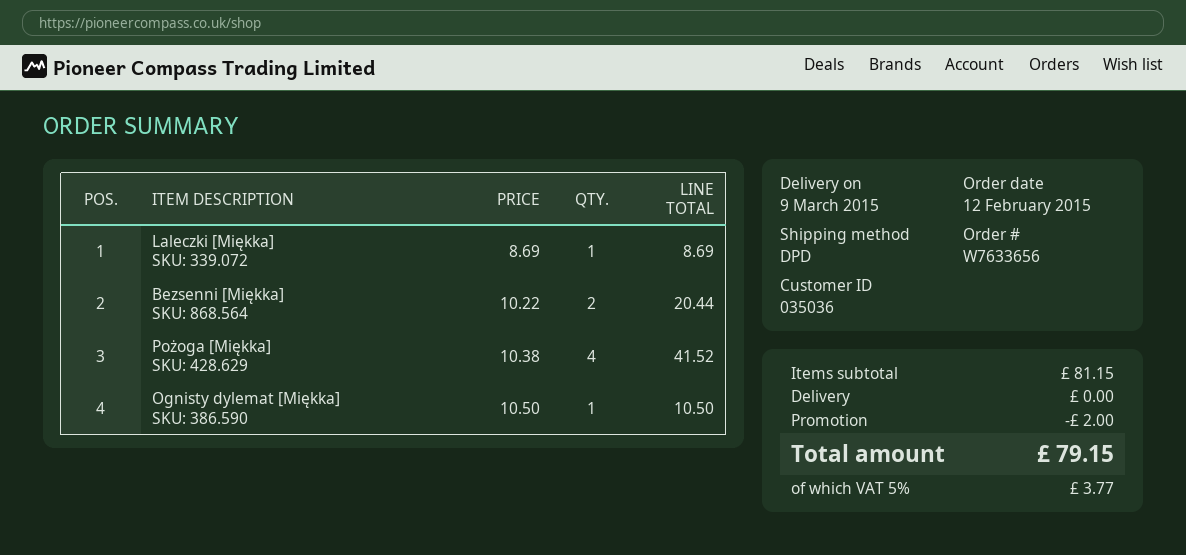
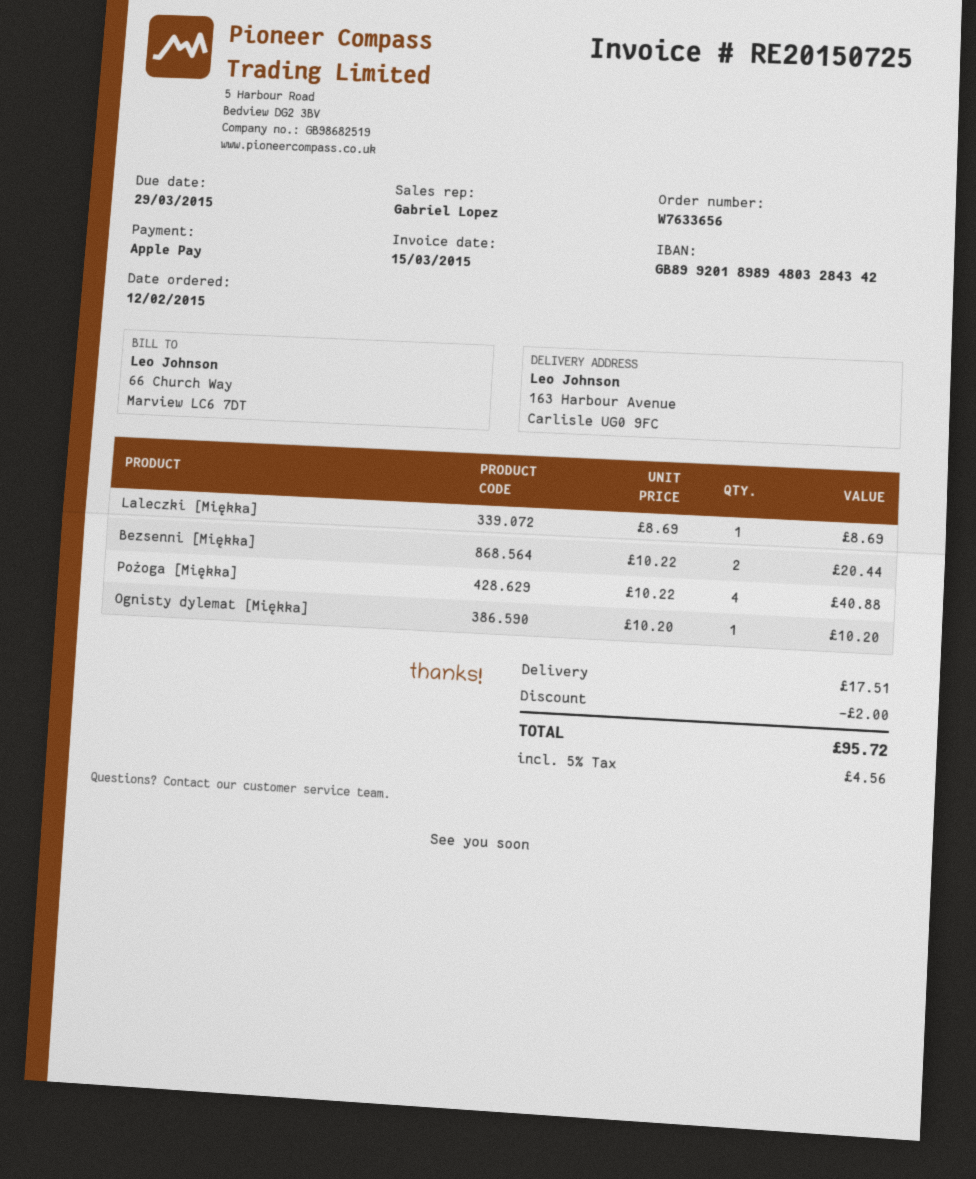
Pożoga [Miękka]: 4 x 10.38 = 41.52 -> 4 x 10.22 = 40.88
Ognisty dylemat [Miękka]: 1 x 10.50 = 10.50 -> 1 x 10.20 = 10.20
shipping: 0.00 -> 17.51
tax: 5% = 3.77 -> 5% = 4.56
total: 79.15 -> 95.72

